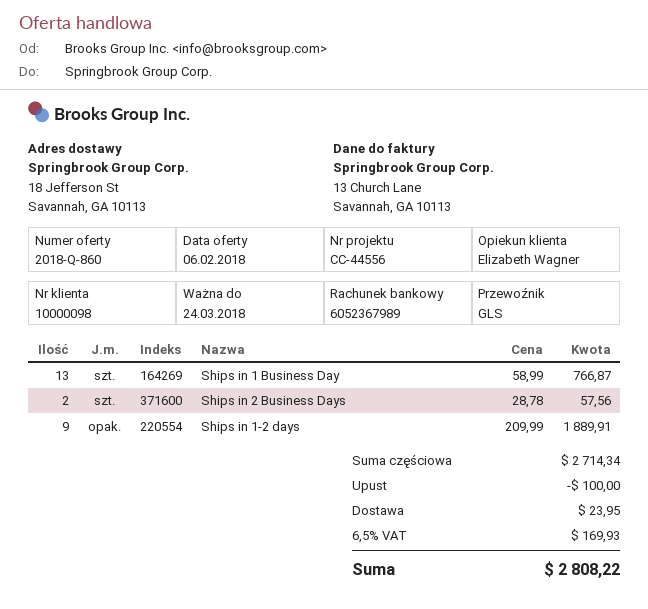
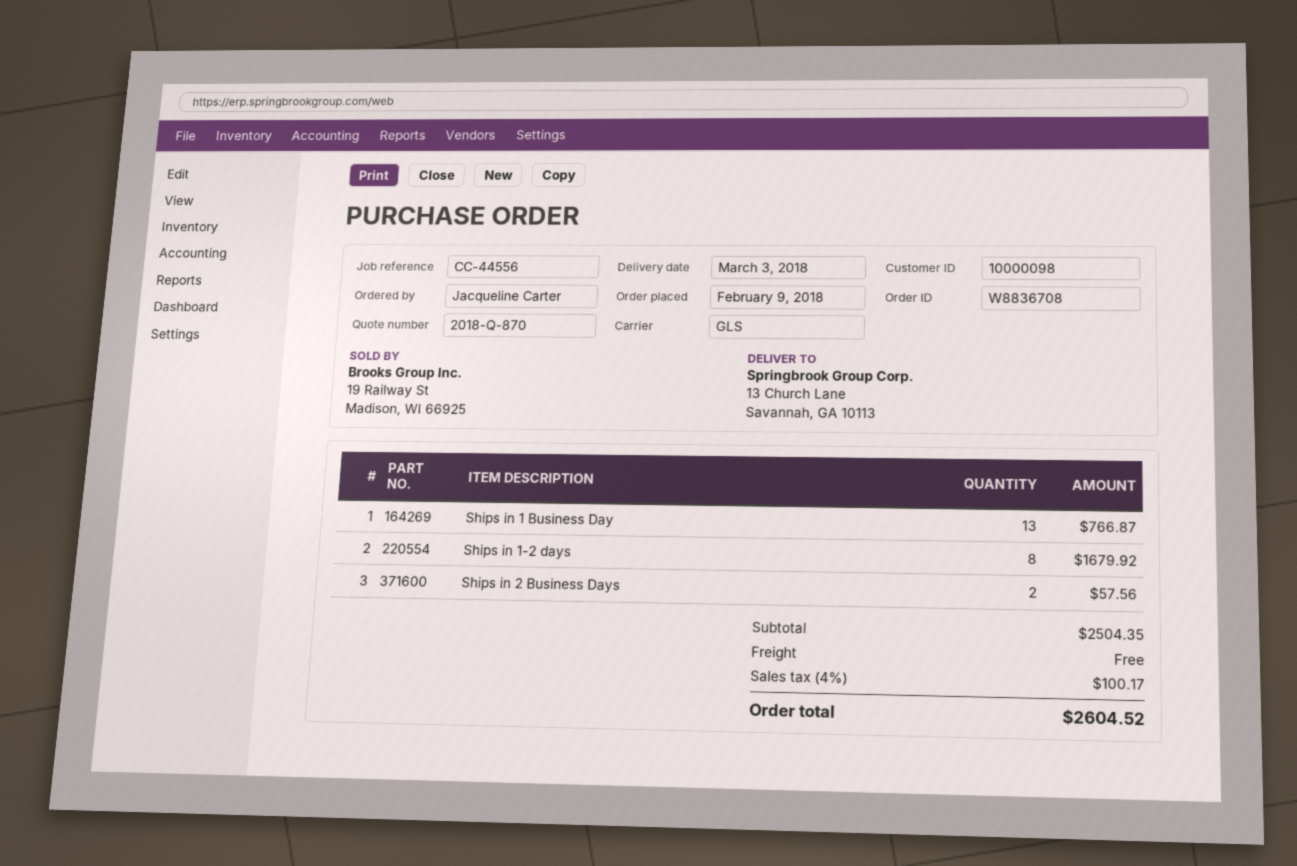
quote number: 2018-Q-860 -> 2018-Q-870
ship to: 18 Jefferson St, Savannah, GA 10113 -> 13 Church Lane, Savannah, GA 10113
Ships in 1-2 days: 9 for 1889.91 -> 8 for 1679.92
subtotal: 2714.34 -> 2504.35
discount: 100.00 -> none
shipping: 23.95 -> 0.00
tax: 6.5% = 169.93 -> 4% = 100.17
total: 2808.22 -> 2604.52

